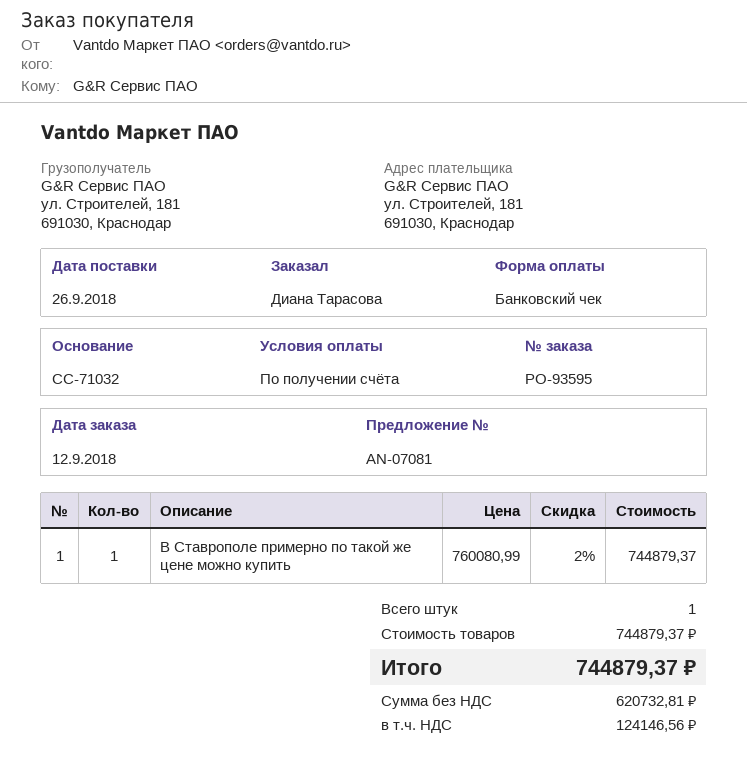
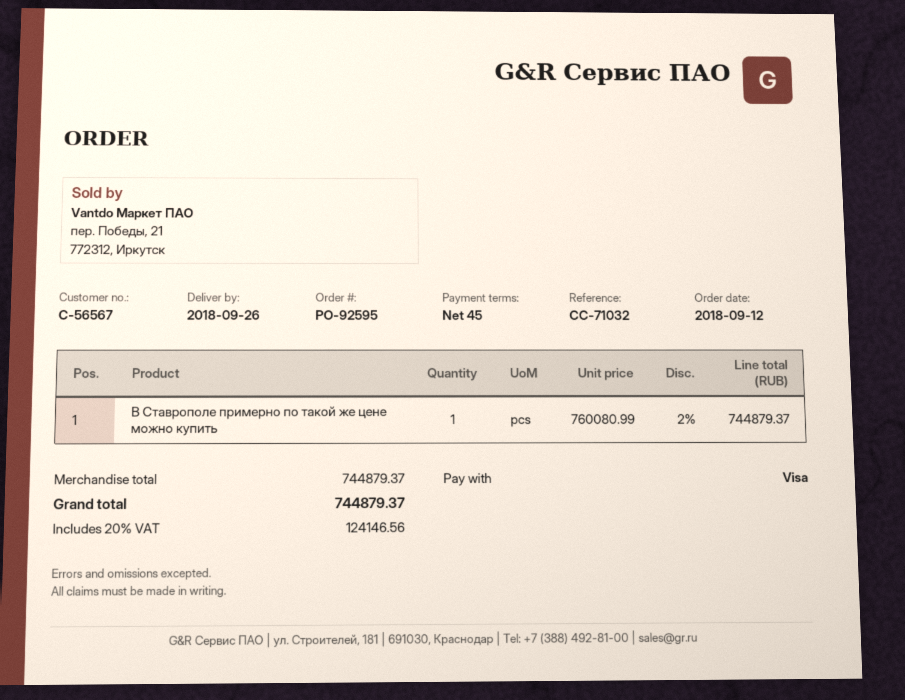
order number: PO-93595 -> PO-92595
payment terms: on receipt -> 45 days
payment method: cheque -> Visa

